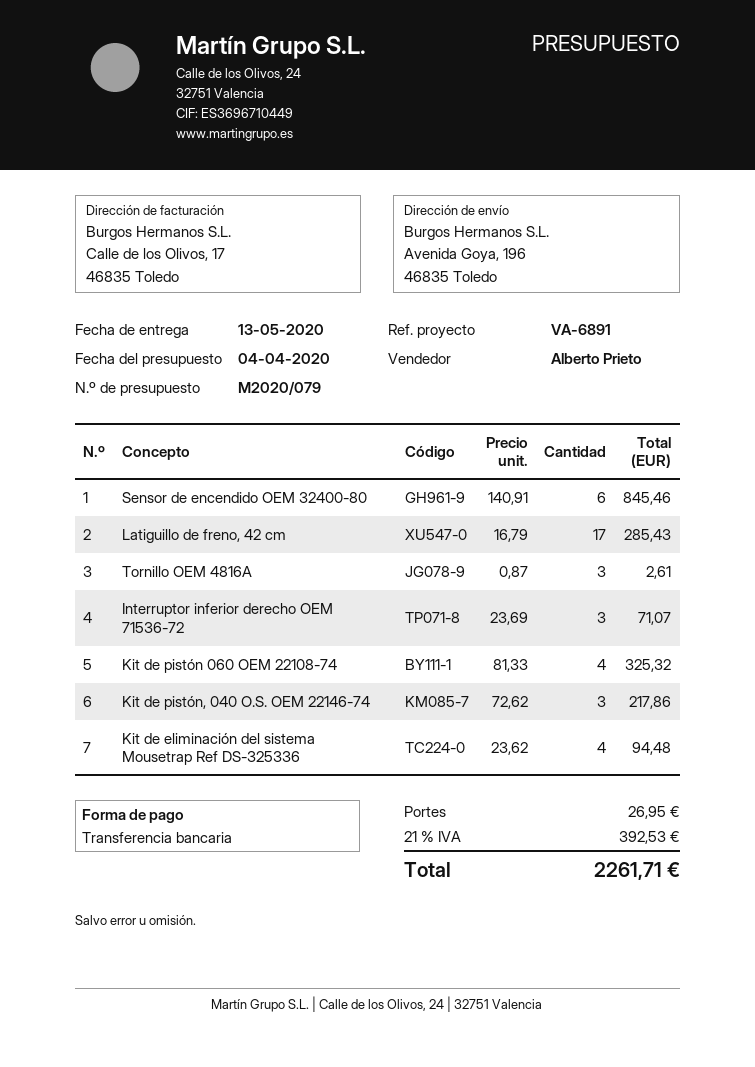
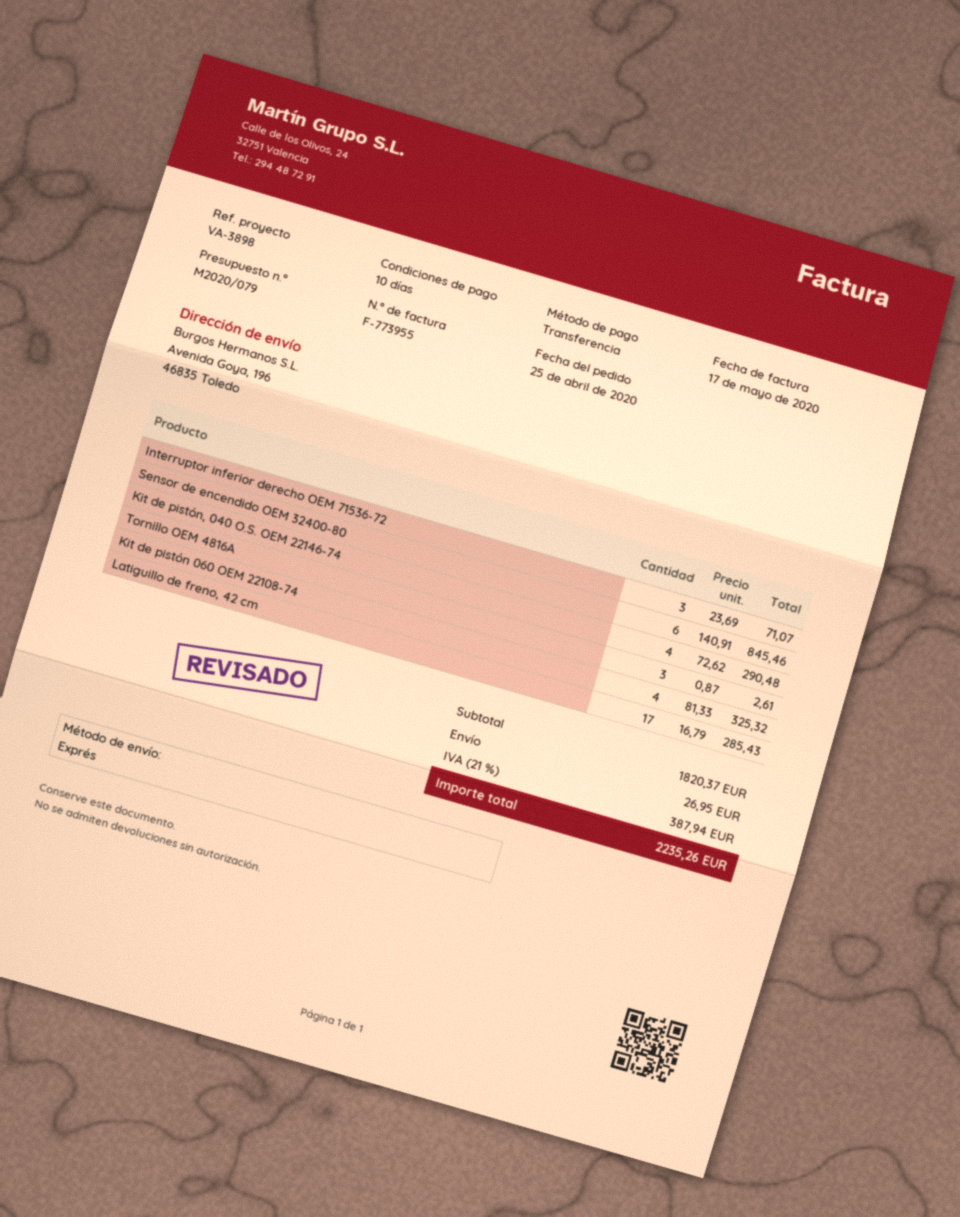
reference: VA-6891 -> VA-3898
Kit de pistón, 040 O.S. OEM 22146-74: 3 x 72.62 = 217.86 -> 4 x 72.62 = 290.48
Kit de eliminación del sistema Mousetrap Ref DS-325336: 4 x 23.62 = 94.48 -> none
tax: 21% = 392.53 -> 21% = 387.94
total: 2261.71 -> 2235.26

